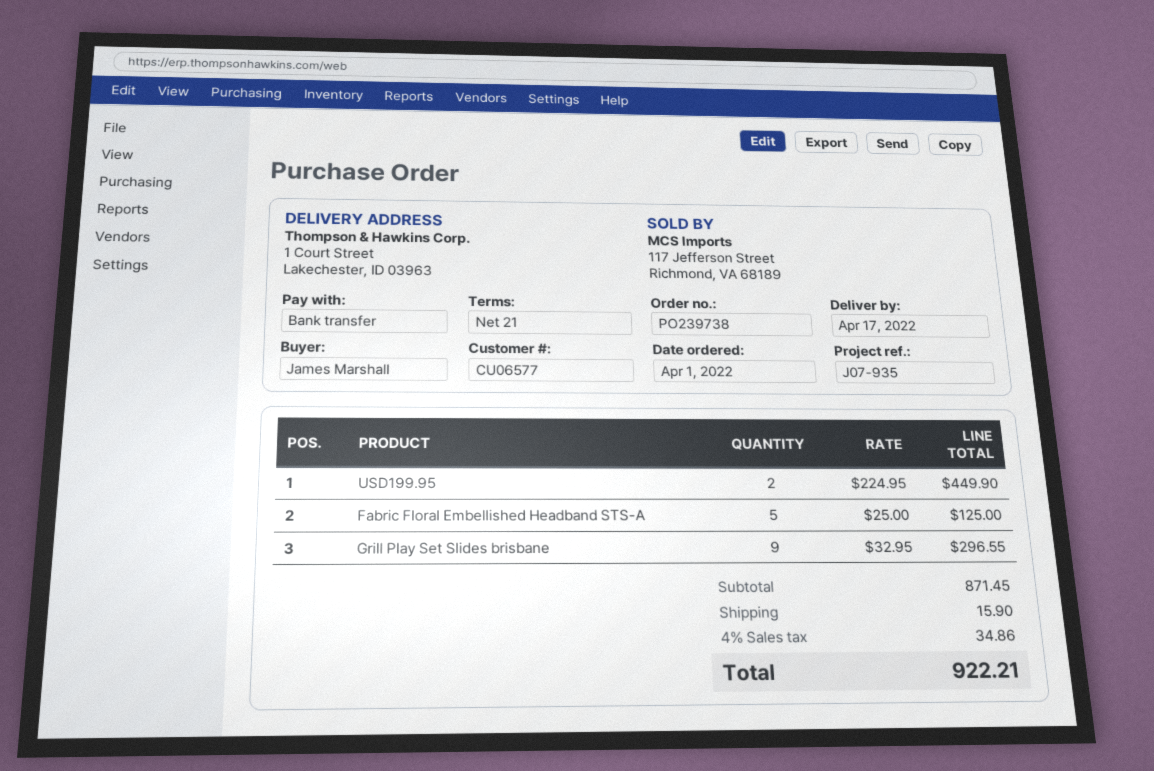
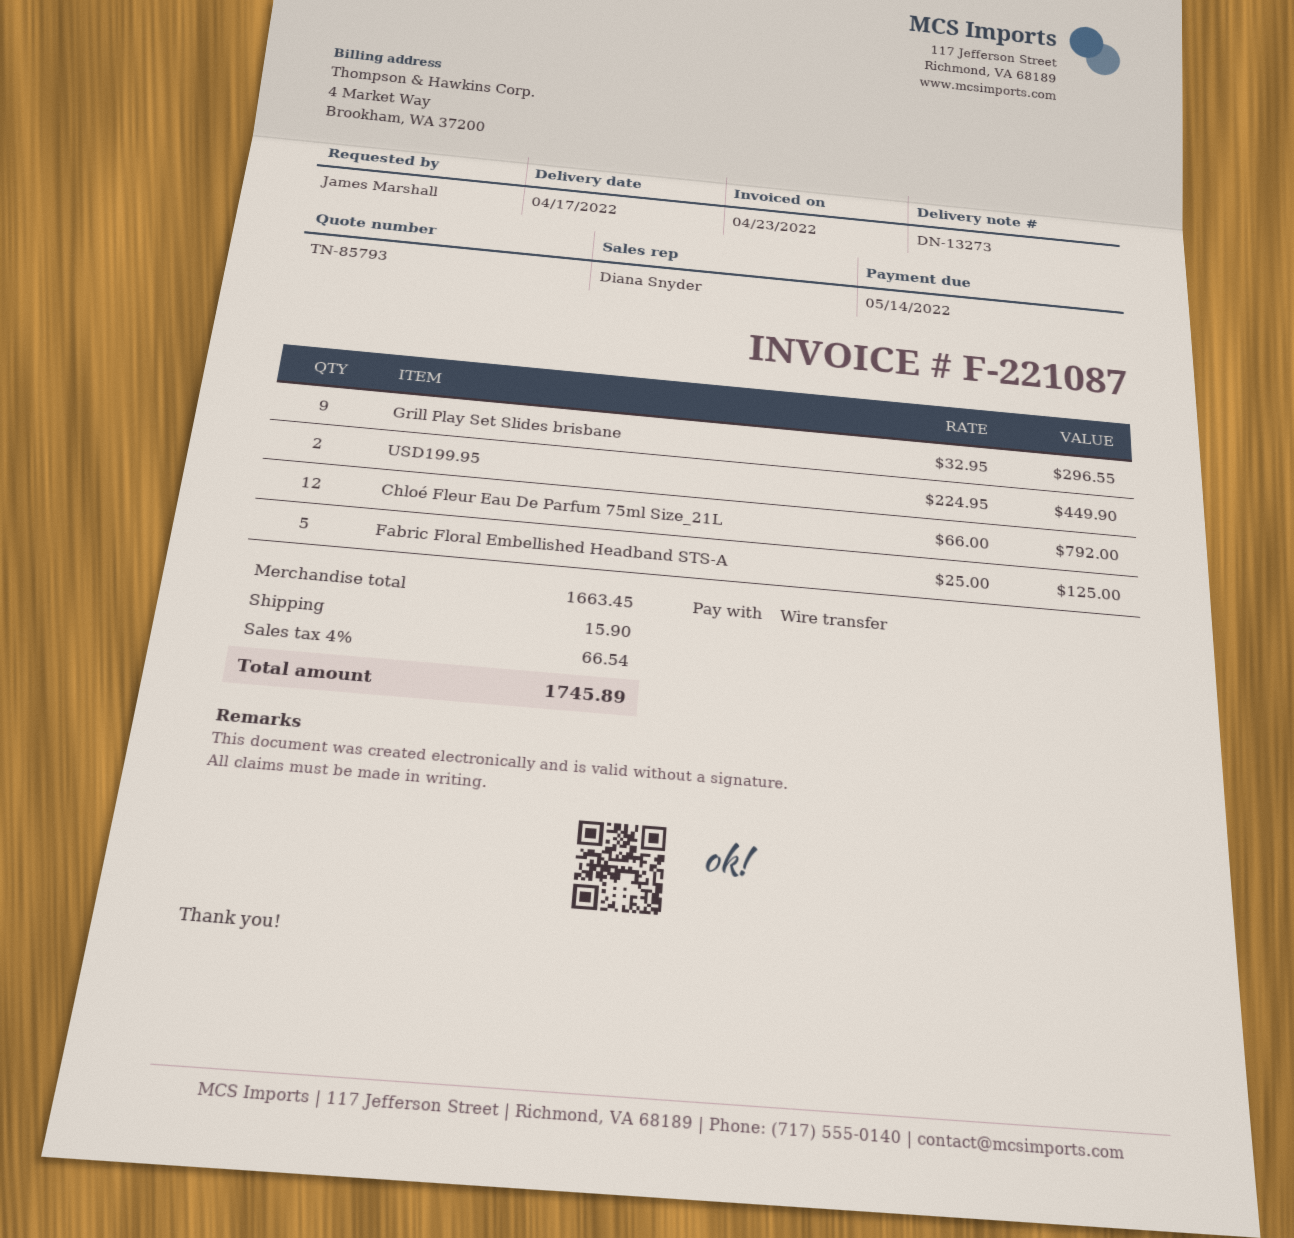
Chloé Fleur Eau De Parfum 75ml Size_21L: none -> 12 x 66.00 = 792.00
subtotal: 871.45 -> 1663.45
tax: 4% = 34.86 -> 4% = 66.54
total: 922.21 -> 1745.89

